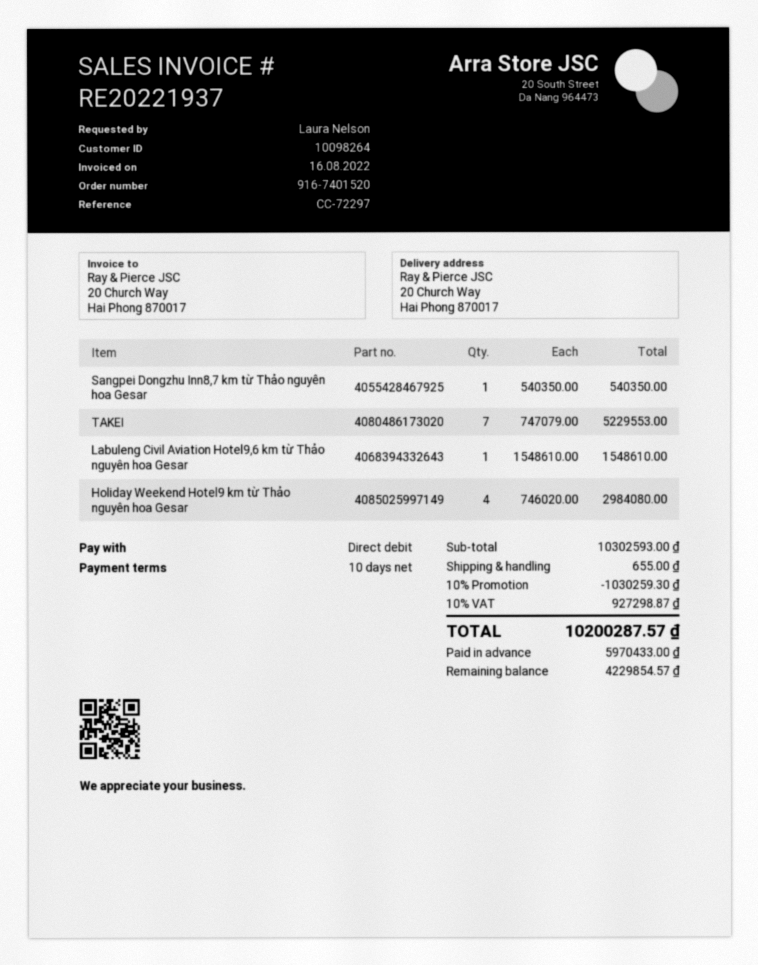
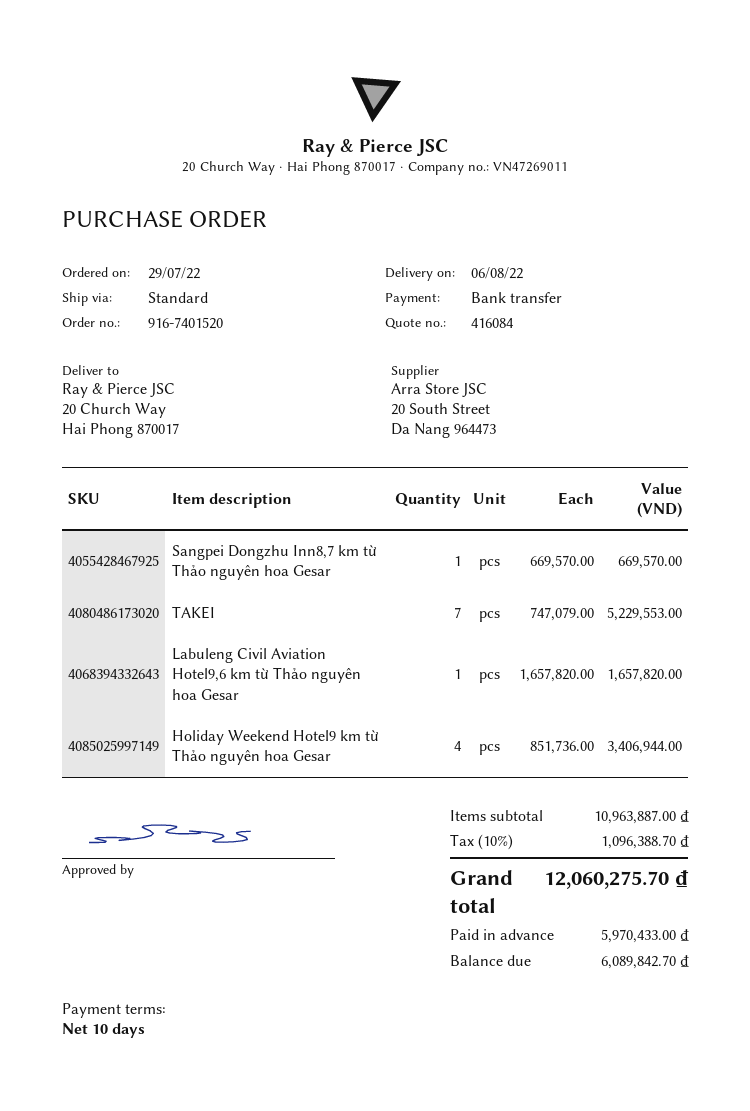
payment method: direct debit -> bank transfer
Sangpei Dongzhu Inn8,7 km từ Thảo nguyên hoa Gesar: 1 x 540350.00 = 540350.00 -> 1 x 669570.00 = 669570.00
Labuleng Civil Aviation Hotel9,6 km từ Thảo nguyên hoa Gesar: 1 x 1548610.00 = 1548610.00 -> 1 x 1657820.00 = 1657820.00
Holiday Weekend Hotel9 km từ Thảo nguyên hoa Gesar: 4 x 746020.00 = 2984080.00 -> 4 x 851736.00 = 3406944.00
subtotal: 10302593.00 -> 10963887.00
discount: 10% = 1030259.30 -> none
shipping: 655.00 -> none
tax: 10% = 927298.87 -> 10% = 1096388.70
total: 10200287.57 -> 12060275.70
balance: 4229854.57 -> 6089842.70

